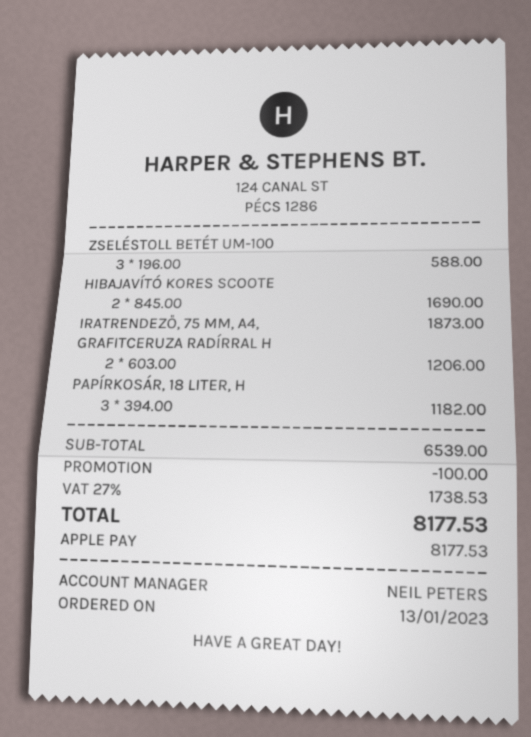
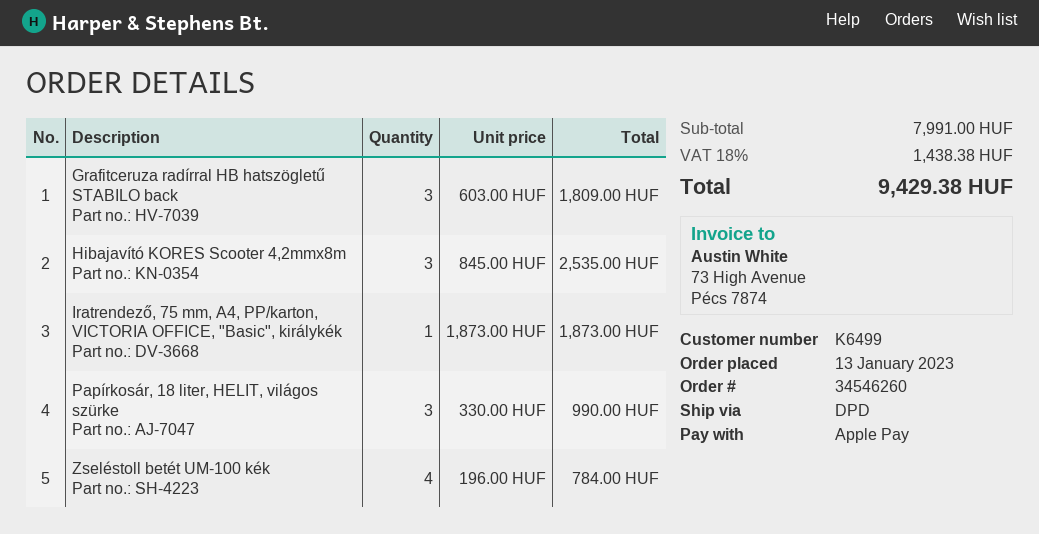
ZSELÉSTOLL BETÉT UM-100: 3 x 196.00 = 588.00 -> 4 x 196.00 = 784.00
HIBAJAVÍTÓ KORES SCOOTE: 2 x 845.00 = 1690.00 -> 3 x 845.00 = 2535.00
GRAFITCERUZA RADÍRRAL H: 2 x 603.00 = 1206.00 -> 3 x 603.00 = 1809.00
PAPÍRKOSÁR, 18 LITER, H: 3 x 394.00 = 1182.00 -> 3 x 330.00 = 990.00
subtotal: 6539.00 -> 7991.00
discount: 100.00 -> none
tax: 27% = 1738.53 -> 18% = 1438.38
total: 8177.53 -> 9429.38

